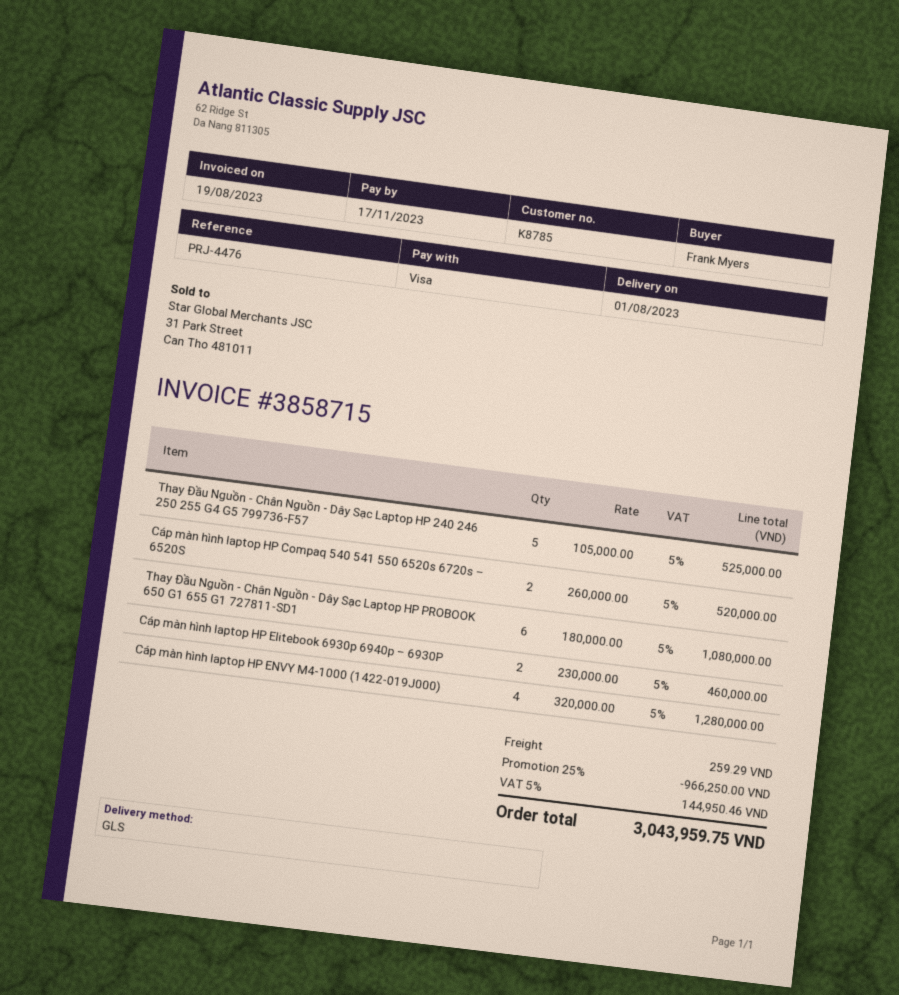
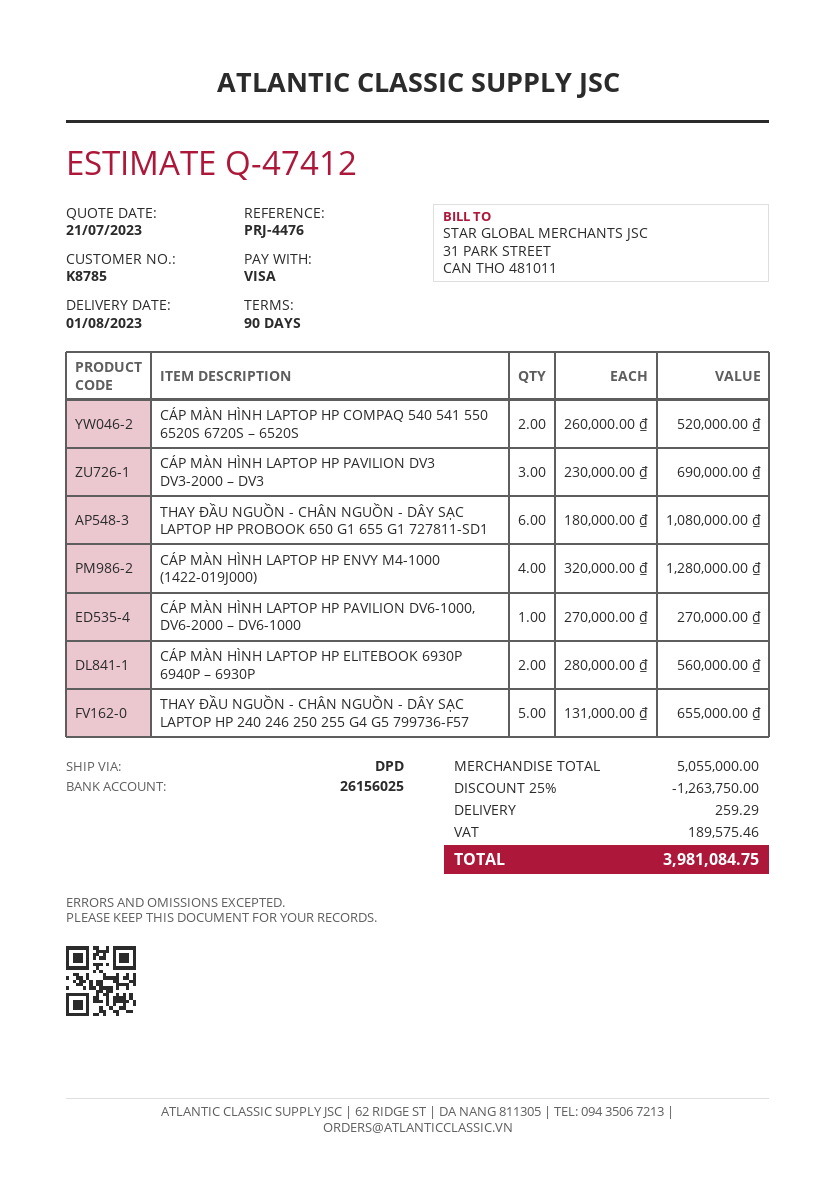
shipping method: GLS -> DPD
Thay Đầu Nguồn - Chân Nguồn - Dây Sạc Laptop HP 240 246 250 255 G4 G5 799736-F57: 5 x 105000.00 = 525000.00 -> 5 x 131000.00 = 655000.00
Cáp màn hình laptop HP Elitebook 6930p 6940p – 6930P: 2 x 230000.00 = 460000.00 -> 2 x 280000.00 = 560000.00
CÁP MÀN HÌNH LAPTOP HP PAVILION DV3 DV3-2000 – DV3: none -> 3 x 230000.00 = 690000.00
CÁP MÀN HÌNH LAPTOP HP PAVILION DV6-1000, DV6-2000 – DV6-1000: none -> 1 x 270000.00 = 270000.00
discount: 25% = 966250.00 -> 25% = 1263750.00
tax: 144950.46 -> 189575.46
total: 3043959.75 -> 3981084.75

